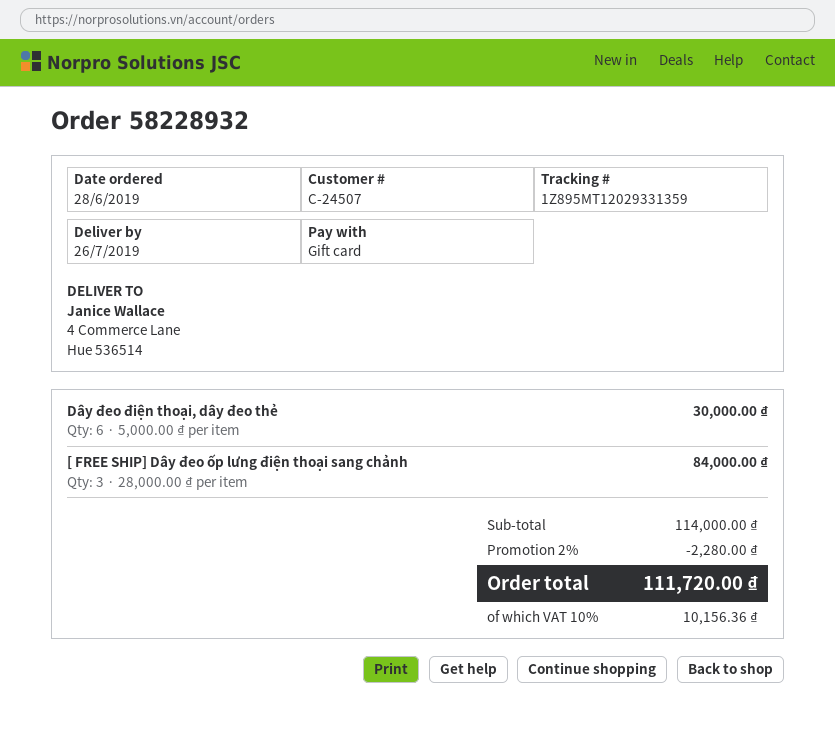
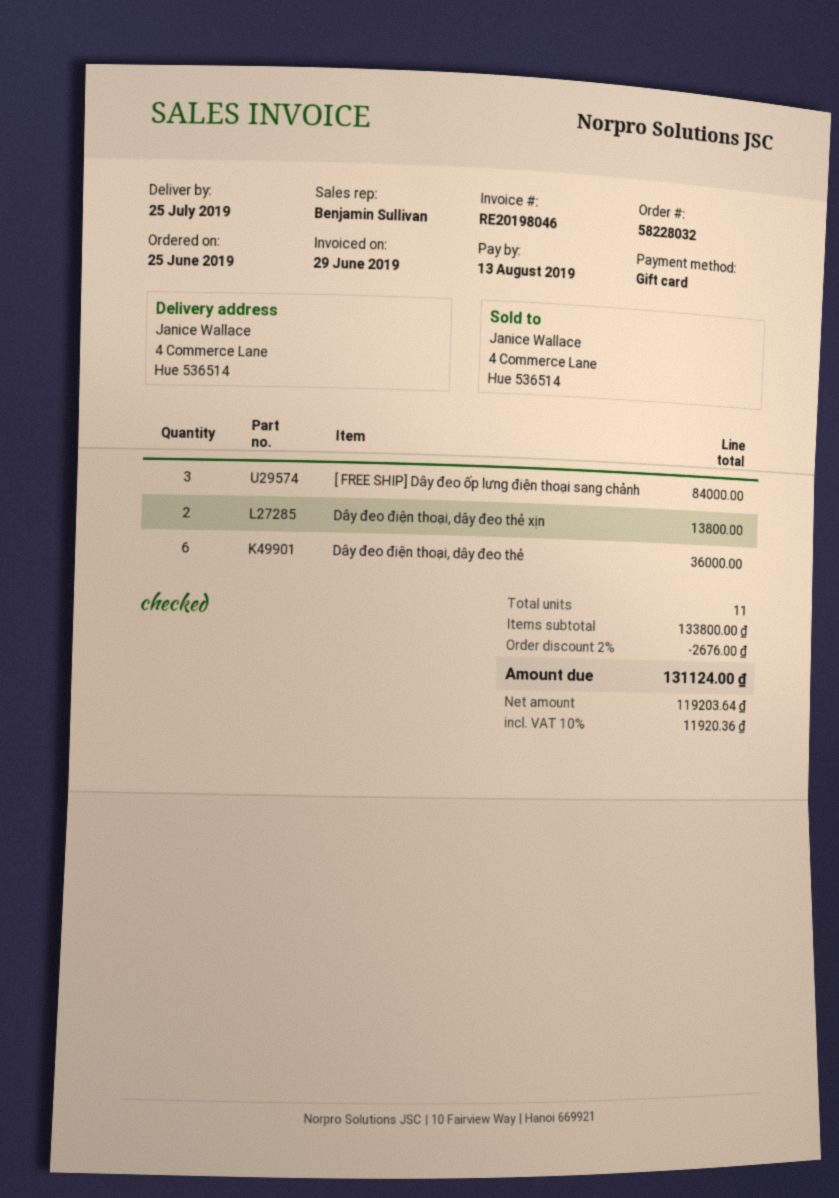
order number: 58228932 -> 58228032
order date: 2019-06-28 -> 2019-06-25
delivery date: 2019-07-26 -> 2019-07-25
Dây đeo điện thoại, dây đeo thẻ: 6 for 30000.00 -> 6 for 36000.00
Dây đeo điện thoại, dây đeo thẻ xịn: none -> 2 for 13800.00
subtotal: 114000.00 -> 133800.00
discount: 2% = 2280.00 -> 2% = 2676.00
tax: 10% = 10156.36 -> 10% = 11920.36
total: 111720.00 -> 131124.00

